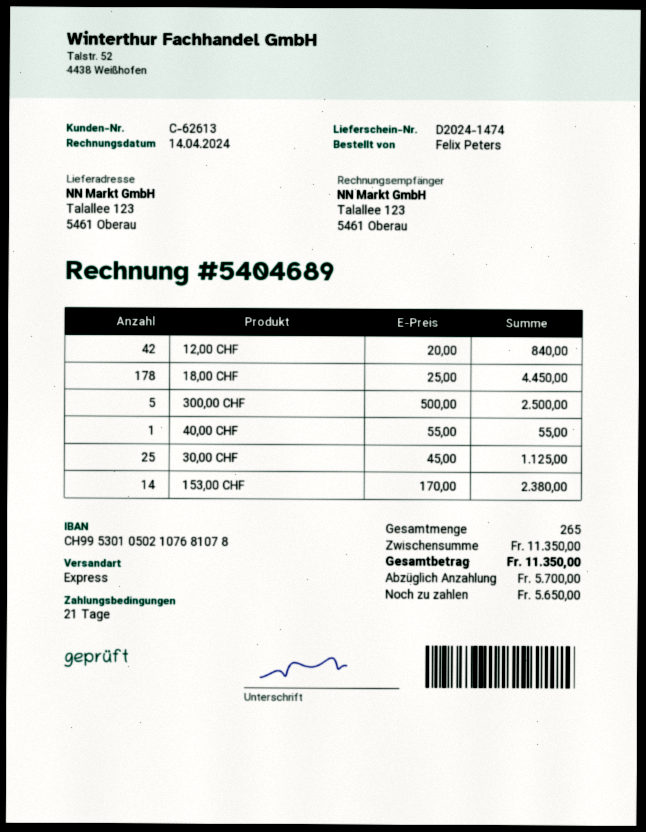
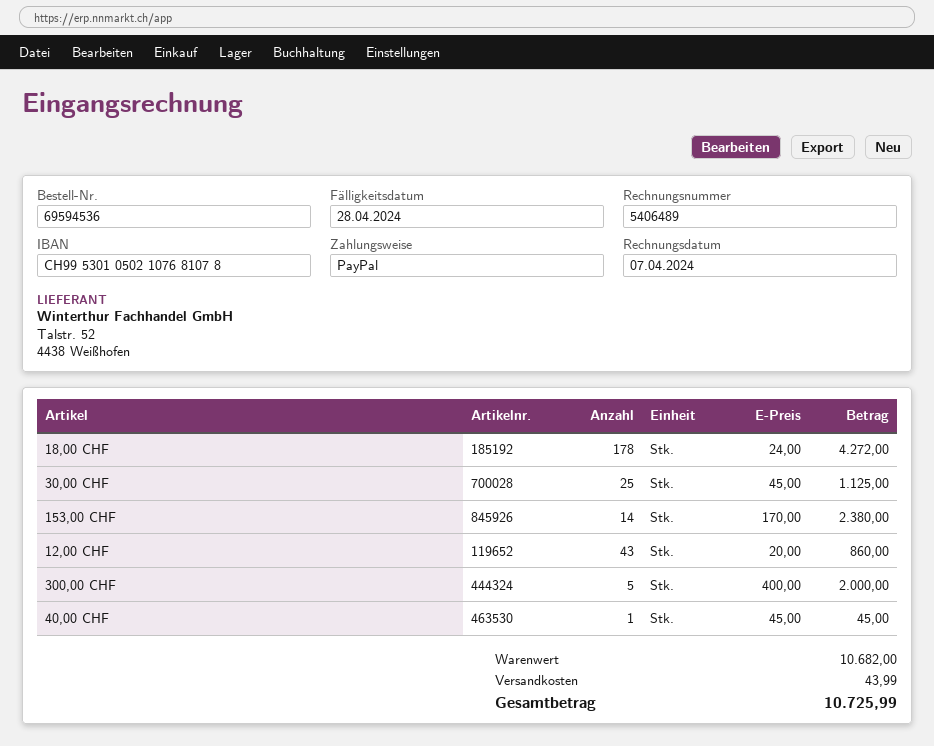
invoice number: 5404689 -> 5406489
invoice date: 2024-04-14 -> 2024-04-07
12,00 CHF: 42 x 20.00 = 840.00 -> 43 x 20.00 = 860.00
18,00 CHF: 178 x 25.00 = 4450.00 -> 178 x 24.00 = 4272.00
300,00 CHF: 5 x 500.00 = 2500.00 -> 5 x 400.00 = 2000.00
40,00 CHF: 1 x 55.00 = 55.00 -> 1 x 45.00 = 45.00
subtotal: 11350.00 -> 10682.00
shipping: none -> 43.99
total: 11350.00 -> 10725.99

